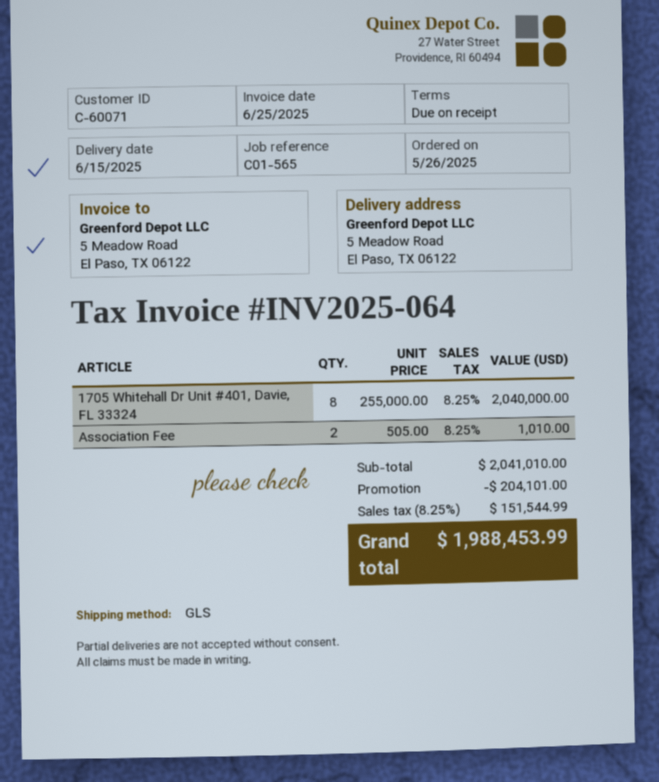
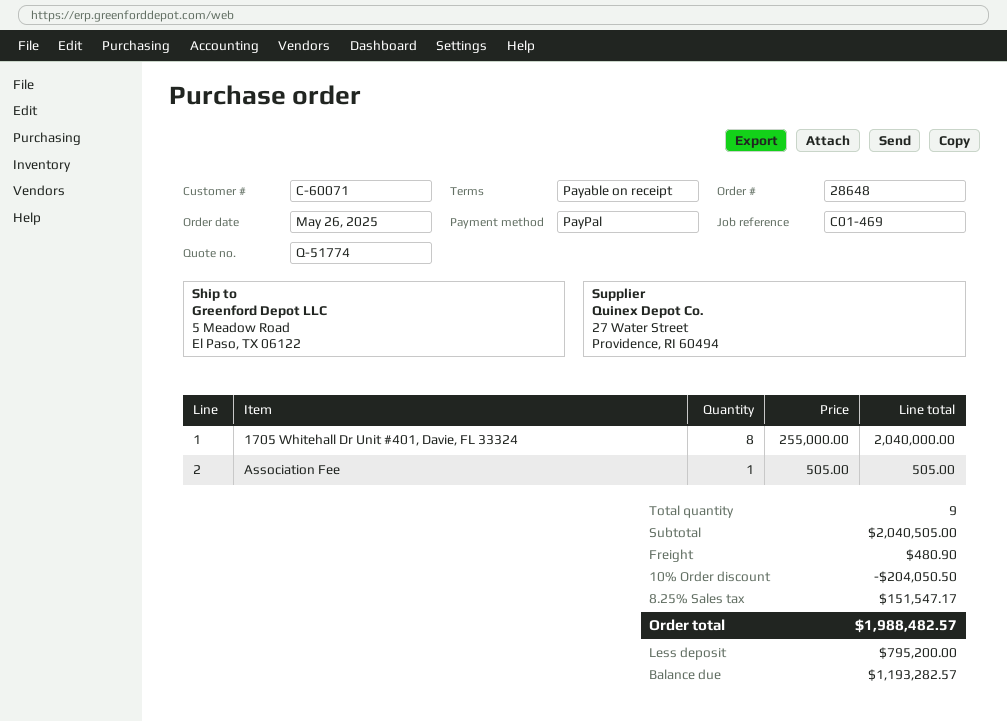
reference: C01-565 -> C01-469
Association Fee: 2 x 505.00 = 1010.00 -> 1 x 505.00 = 505.00
subtotal: 2041010.00 -> 2040505.00
discount: 204101.00 -> 204050.50
shipping: none -> 480.90
tax: 8.25% = 151544.99 -> 8.25% = 151547.17
total: 1988453.99 -> 1988482.57

